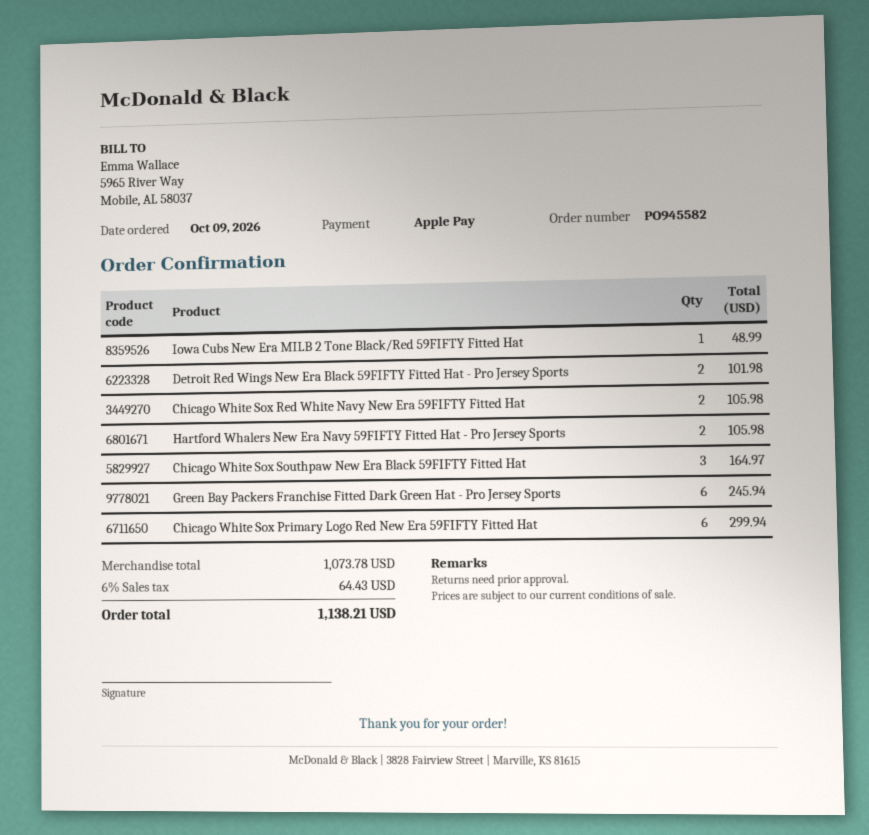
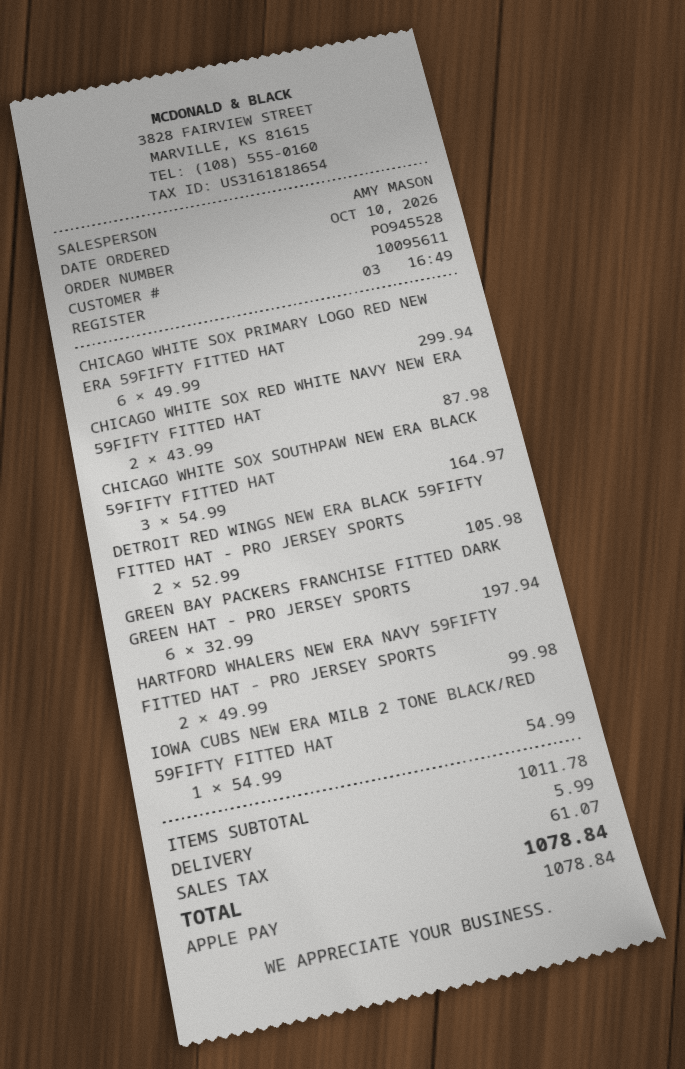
order number: PO945582 -> PO945528
order date: 2026-10-09 -> 2026-10-10
Iowa Cubs New Era MILB 2 Tone Black/Red 59FIFTY Fitted Hat: 1 for 48.99 -> 1 for 54.99
Detroit Red Wings New Era Black 59FIFTY Fitted Hat - Pro Jersey Sports: 2 for 101.98 -> 2 for 105.98
Chicago White Sox Red White Navy New Era 59FIFTY Fitted Hat: 2 for 105.98 -> 2 for 87.98
Hartford Whalers New Era Navy 59FIFTY Fitted Hat - Pro Jersey Sports: 2 for 105.98 -> 2 for 99.98
Green Bay Packers Franchise Fitted Dark Green Hat - Pro Jersey Sports: 6 for 245.94 -> 6 for 197.94
subtotal: 1073.78 -> 1011.78
shipping: none -> 5.99
tax: 64.43 -> 61.07
total: 1138.21 -> 1078.84

